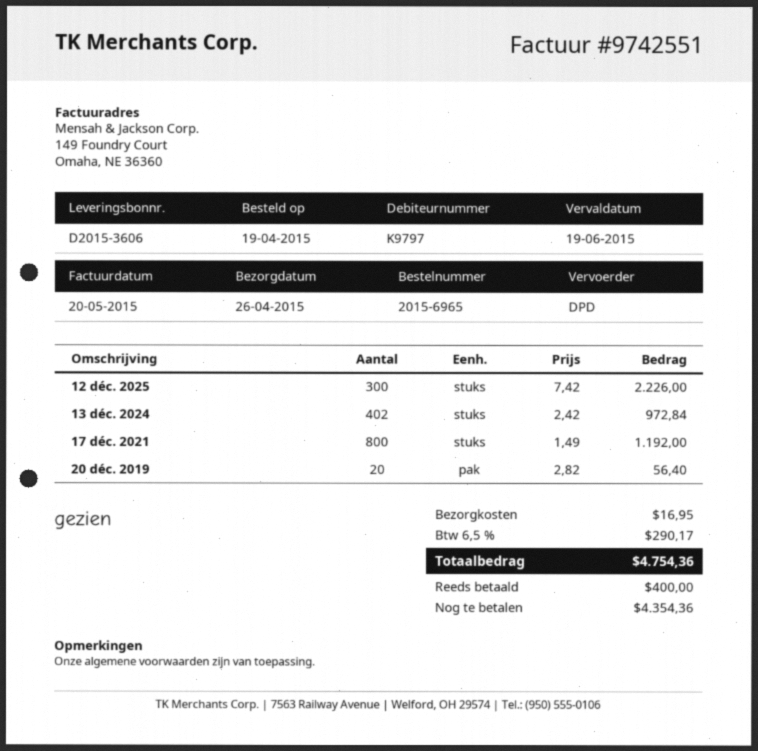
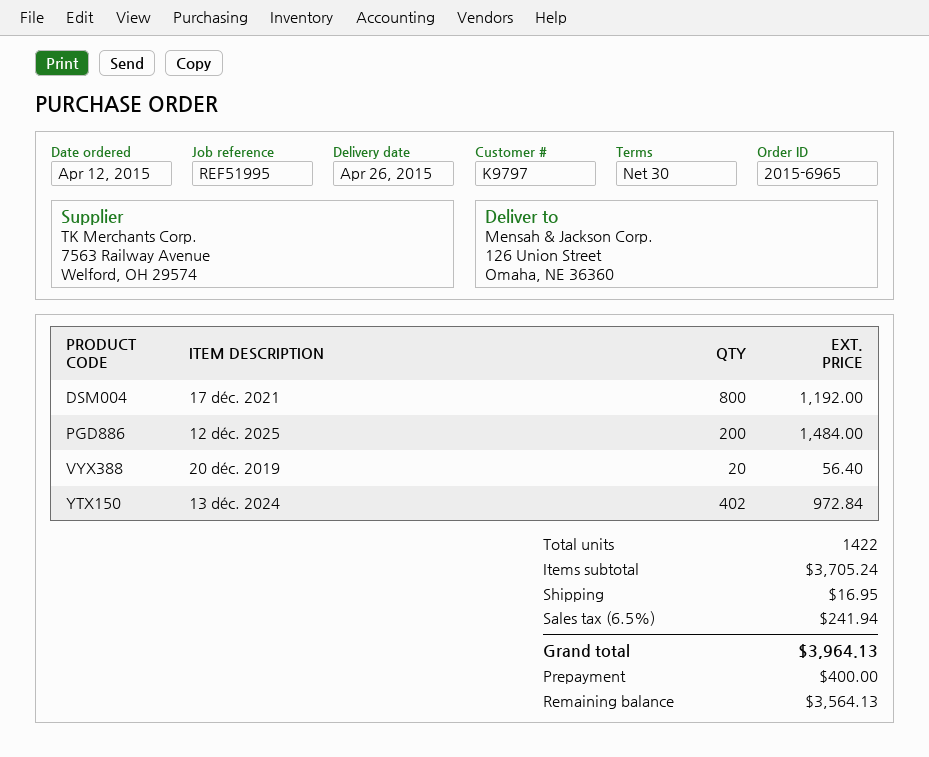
order date: 2015-04-19 -> 2015-04-12
12 déc. 2025: 300 for 2226.00 -> 200 for 1484.00
tax: 6.5% = 290.17 -> 6.5% = 241.94
total: 4754.36 -> 3964.13
balance: 4354.36 -> 3564.13

